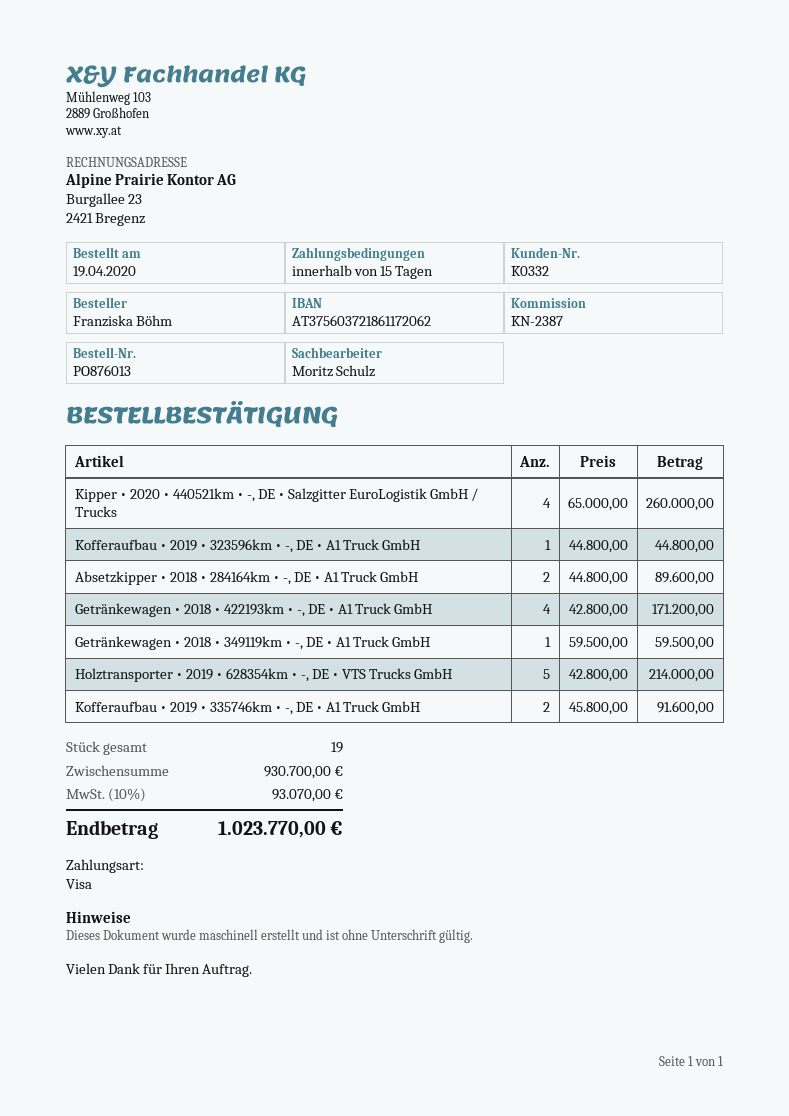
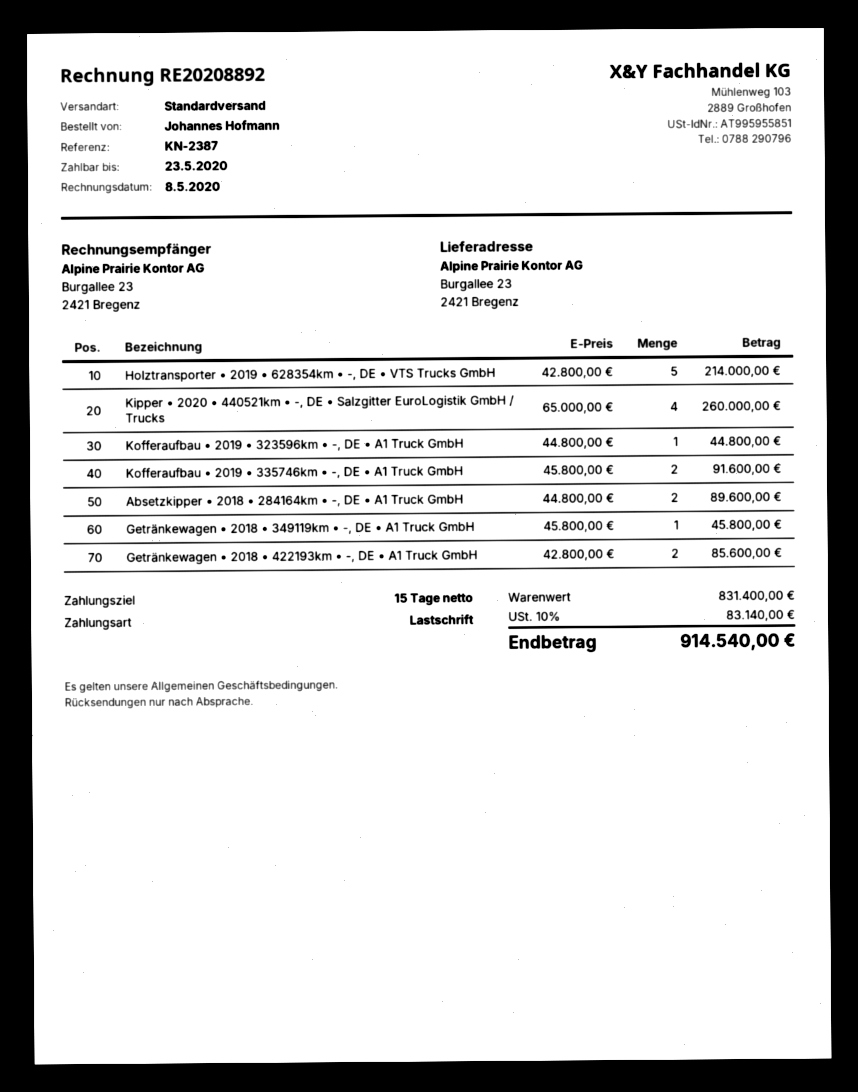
ordered by: Franziska Böhm -> Johannes Hofmann
payment method: Visa -> direct debit
Getränkewagen • 2018 • 422193km • -, DE • A1 Truck GmbH: 4 x 42800.00 = 171200.00 -> 2 x 42800.00 = 85600.00
Getränkewagen • 2018 • 349119km • -, DE • A1 Truck GmbH: 1 x 59500.00 = 59500.00 -> 1 x 45800.00 = 45800.00
subtotal: 930700.00 -> 831400.00
tax: 10% = 93070.00 -> 10% = 83140.00
total: 1023770.00 -> 914540.00

